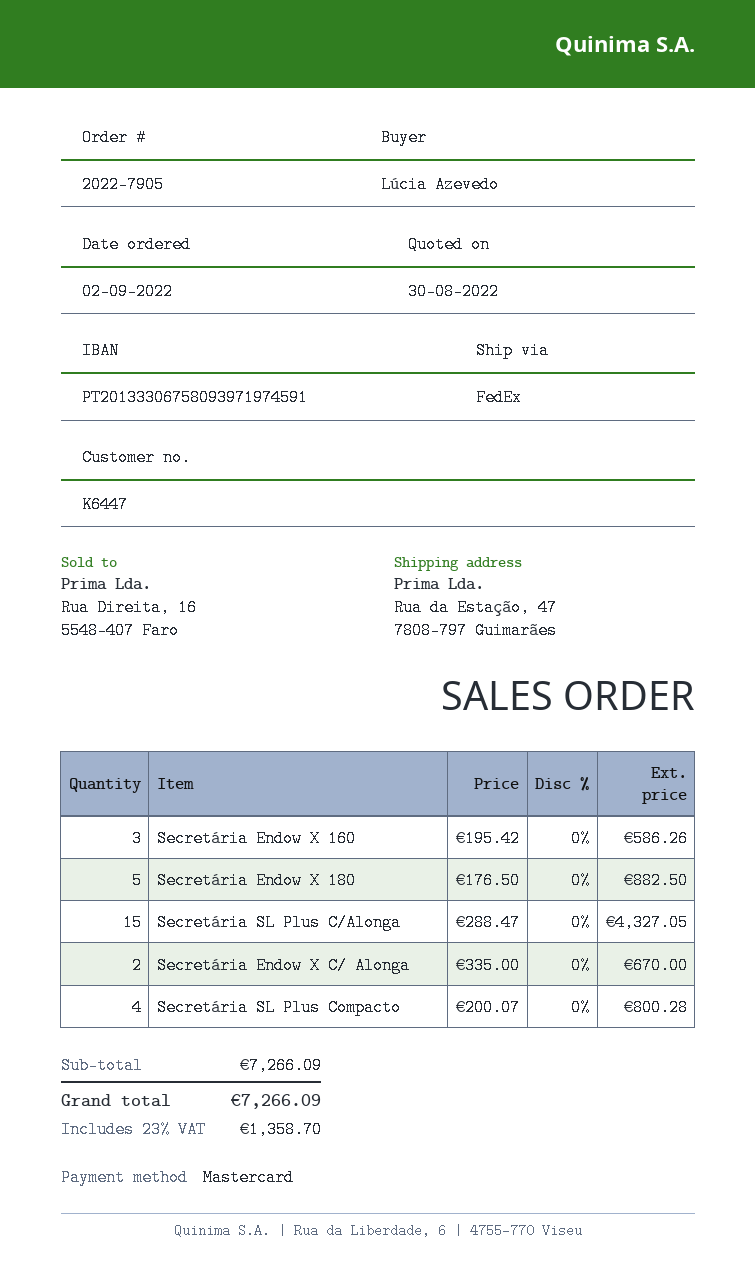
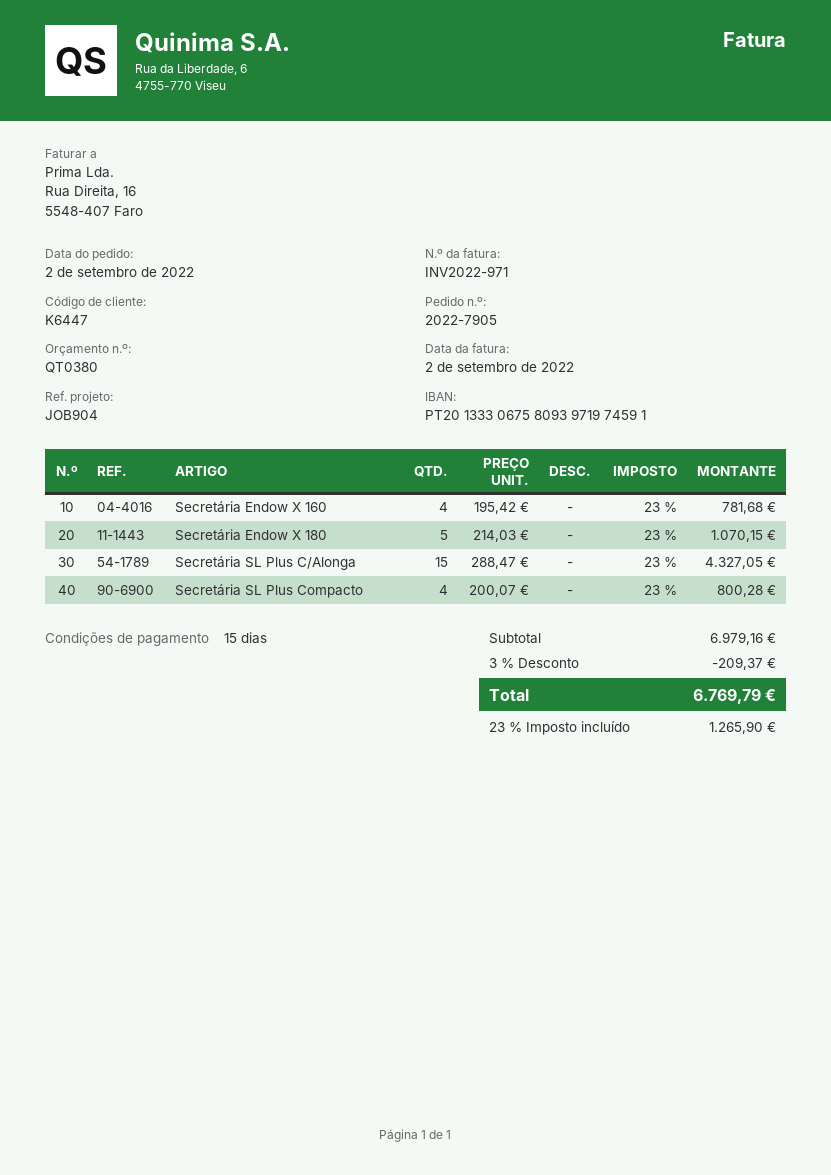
Secretária Endow X 160: 3 x 195.42 = 586.26 -> 4 x 195.42 = 781.68
Secretária Endow X 180: 5 x 176.50 = 882.50 -> 5 x 214.03 = 1070.15
Secretária Endow X C/ Alonga: 2 x 335.00 = 670.00 -> none
subtotal: 7266.09 -> 6979.16
discount: none -> 3% = 209.37
tax: 23% = 1358.70 -> 23% = 1265.90
total: 7266.09 -> 6769.79

